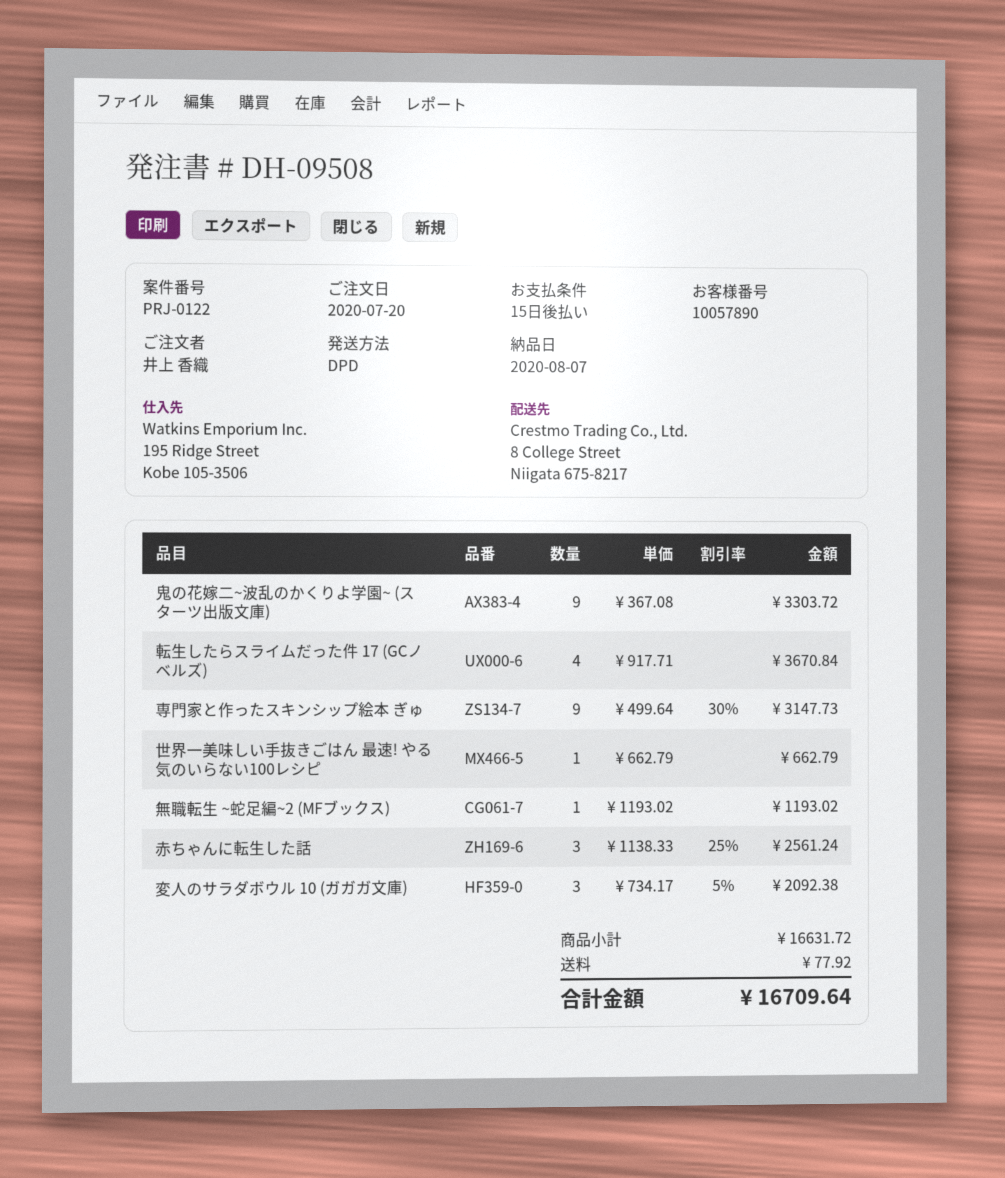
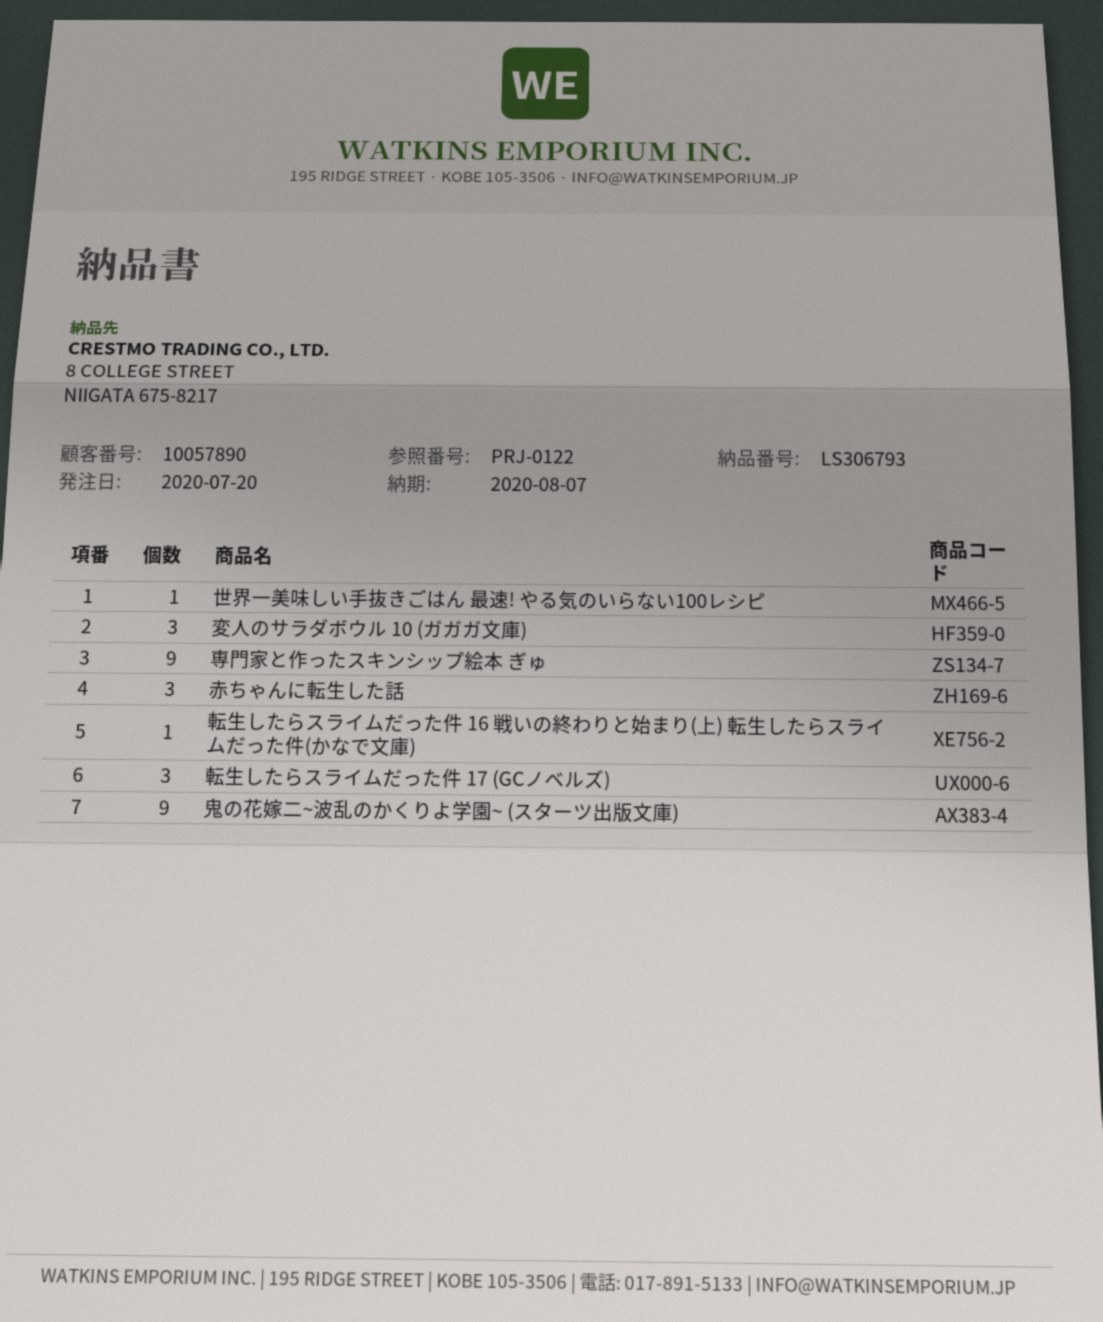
転生したらスライムだった件 17 (GCノベルズ): 4 -> 3
無職転生 ~蛇足編~2 (MFブックス): 1 -> none
転生したらスライムだった件 16 戦いの終わりと始まり(上) 転生したらスライムだった件(かなで文庫): none -> 1

